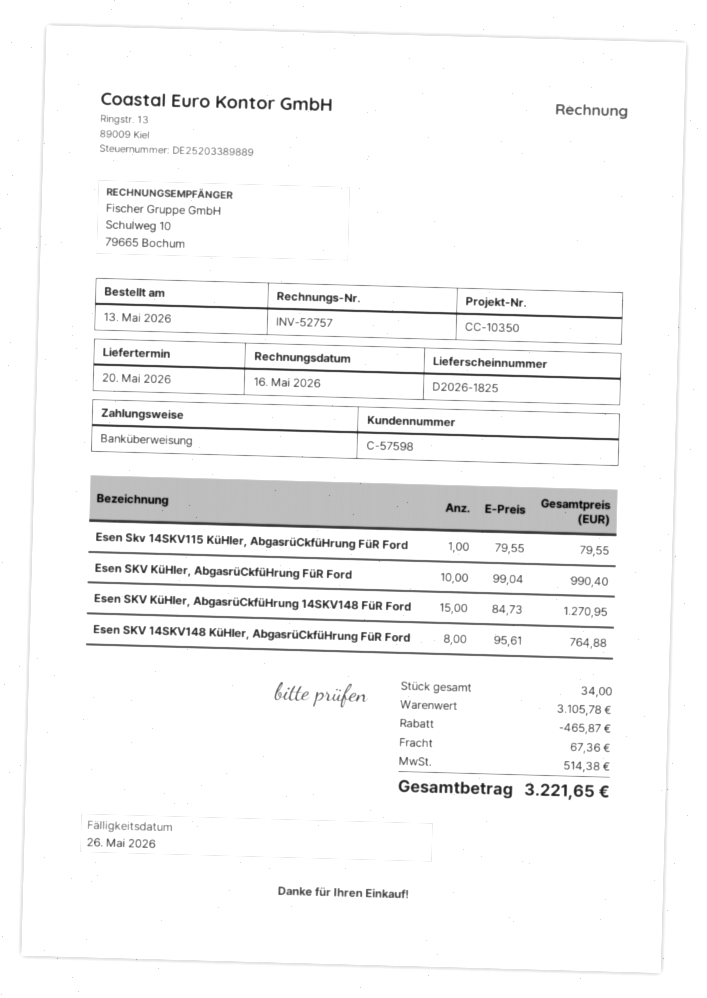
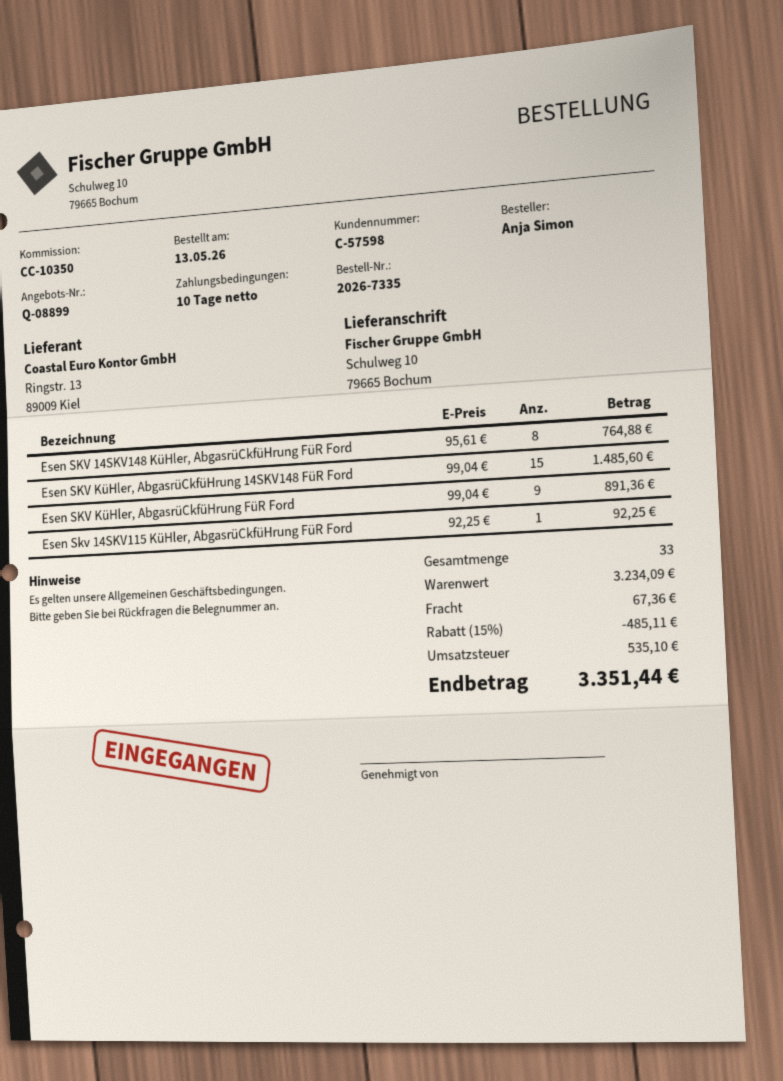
Esen Skv 14SKV115 KüHler, AbgasrüCkfüHrung FüR Ford: 1 x 79.55 = 79.55 -> 1 x 92.25 = 92.25
Esen SKV KüHler, AbgasrüCkfüHrung FüR Ford: 10 x 99.04 = 990.40 -> 9 x 99.04 = 891.36
Esen SKV KüHler, AbgasrüCkfüHrung 14SKV148 FüR Ford: 15 x 84.73 = 1270.95 -> 15 x 99.04 = 1485.60
total quantity: 34 -> 33
subtotal: 3105.78 -> 3234.09
discount: 465.87 -> 485.11
tax: 514.38 -> 535.10
total: 3221.65 -> 3351.44

